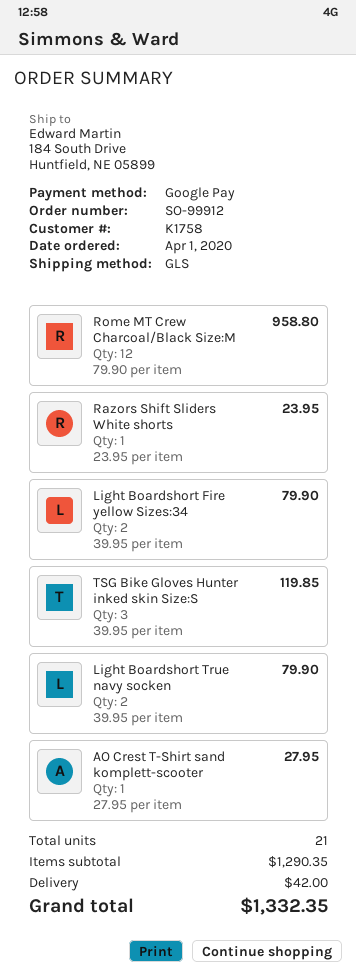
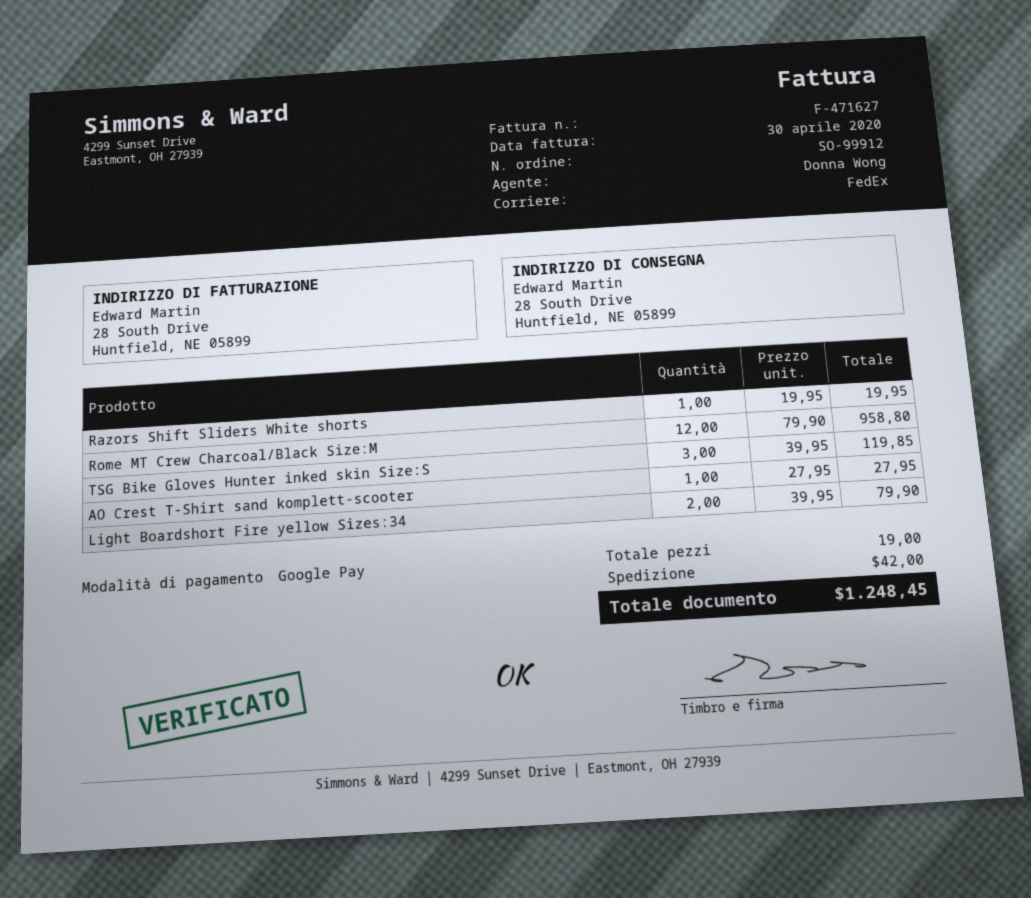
shipping method: GLS -> FedEx
ship to: 184 South Drive, Huntfield, NE 05899 -> 28 South Drive, Huntfield, NE 05899
Razors Shift Sliders White shorts: 1 x 23.95 = 23.95 -> 1 x 19.95 = 19.95
Light Boardshort True navy socken: 2 x 39.95 = 79.90 -> none
total quantity: 21 -> 19
total: 1332.35 -> 1248.45

